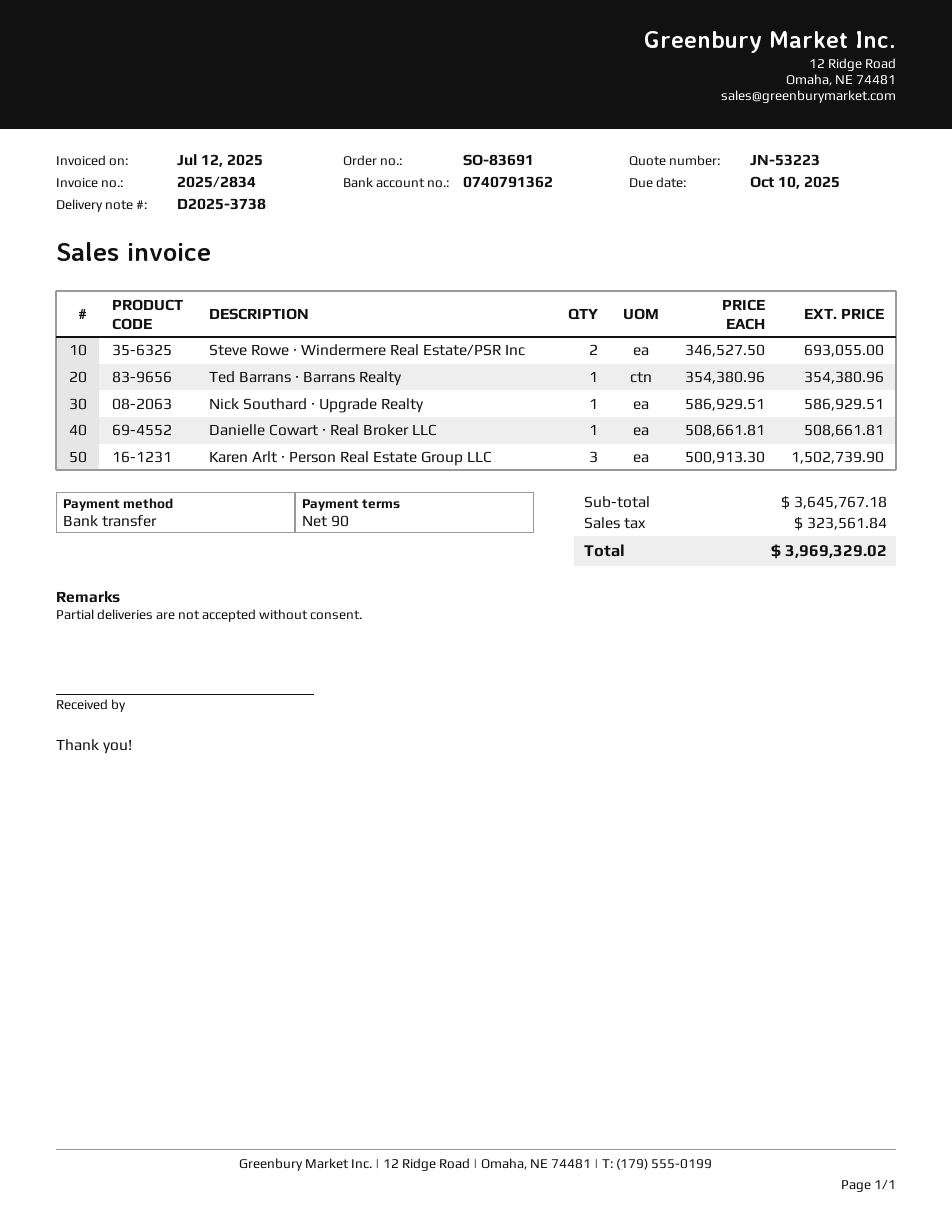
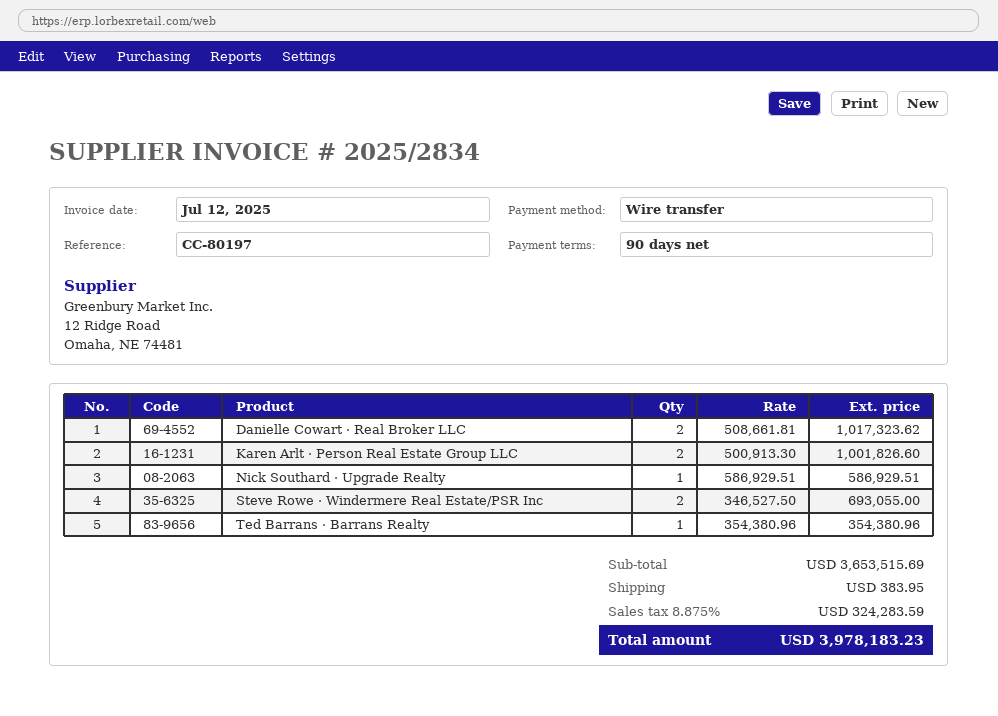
Danielle Cowart · Real Broker LLC: 1 x 508661.81 = 508661.81 -> 2 x 508661.81 = 1017323.62
Karen Arlt · Person Real Estate Group LLC: 3 x 500913.30 = 1502739.90 -> 2 x 500913.30 = 1001826.60
subtotal: 3645767.18 -> 3653515.69
shipping: none -> 383.95
tax: 323561.84 -> 324283.59
total: 3969329.02 -> 3978183.23

